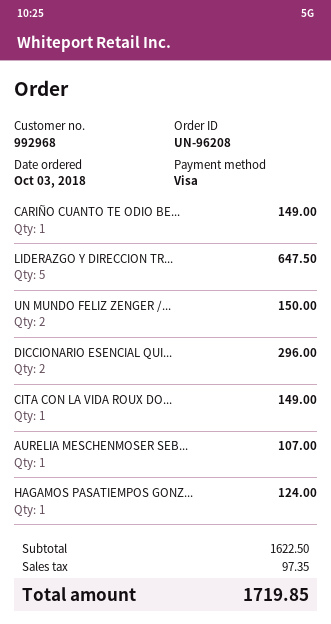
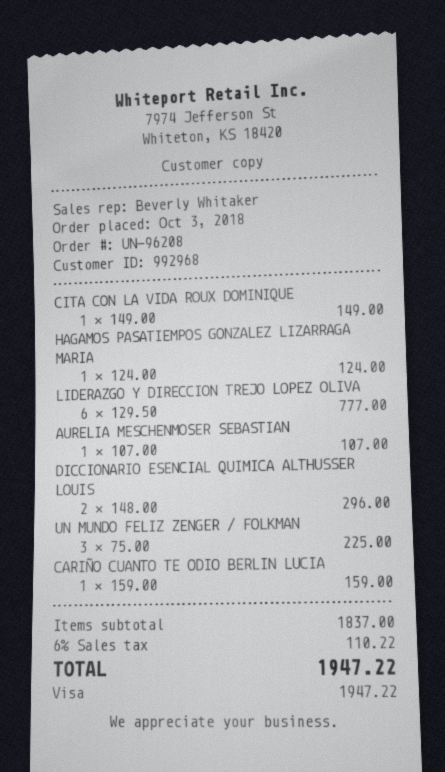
CARIÑO CUANTO TE ODIO BE...: 1 for 149.00 -> 1 for 159.00
LIDERAZGO Y DIRECCION TR...: 5 for 647.50 -> 6 for 777.00
UN MUNDO FELIZ ZENGER /...: 2 for 150.00 -> 3 for 225.00
subtotal: 1622.50 -> 1837.00
tax: 97.35 -> 110.22
total: 1719.85 -> 1947.22

